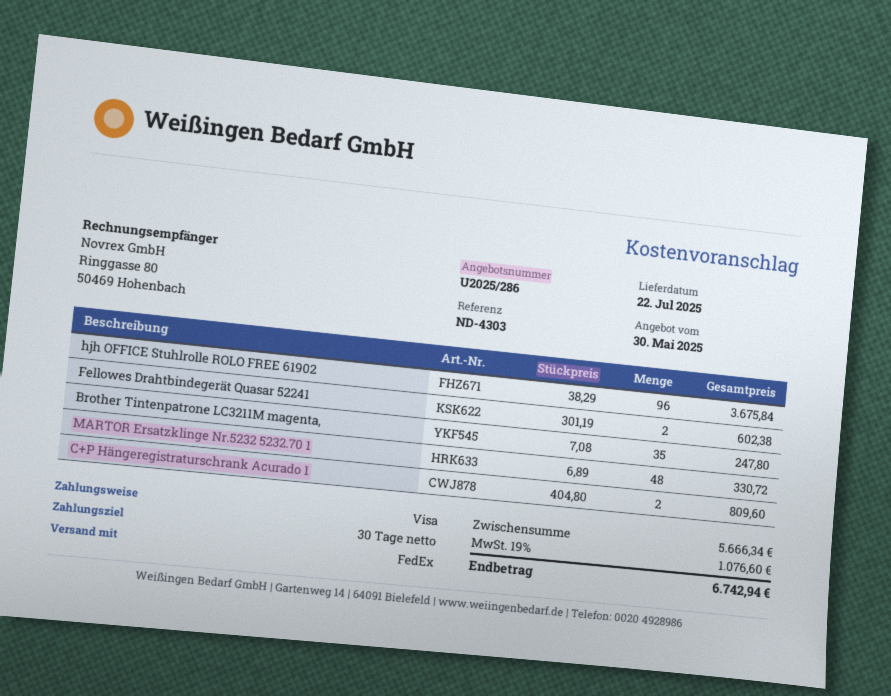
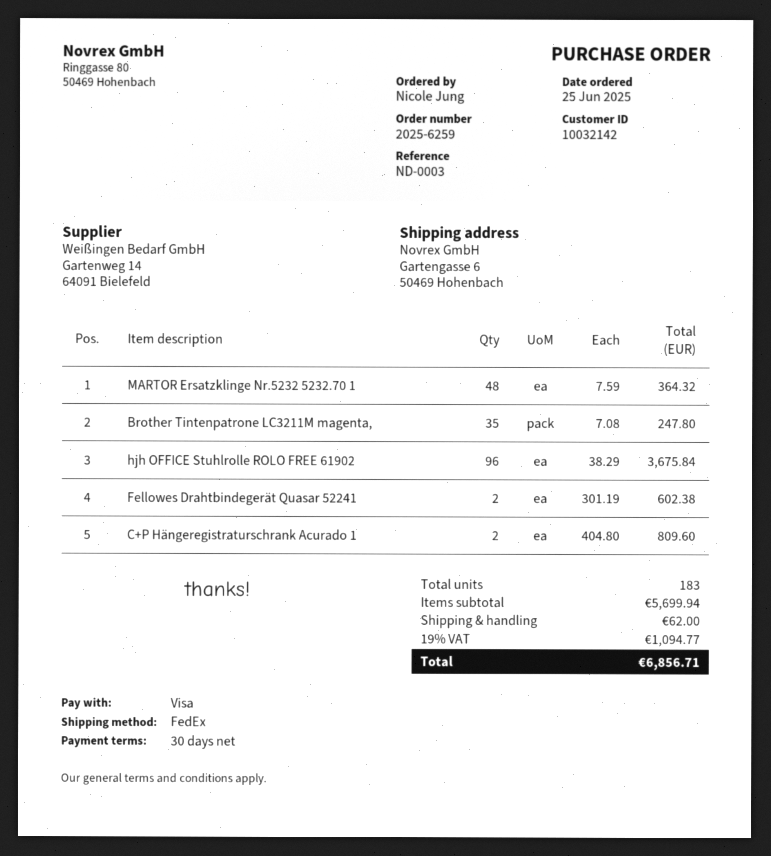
reference: ND-4303 -> ND-0003
MARTOR Ersatzklinge Nr.5232 5232.70 1: 48 x 6.89 = 330.72 -> 48 x 7.59 = 364.32
subtotal: 5666.34 -> 5699.94
shipping: none -> 62.00
tax: 19% = 1076.60 -> 19% = 1094.77
total: 6742.94 -> 6856.71

